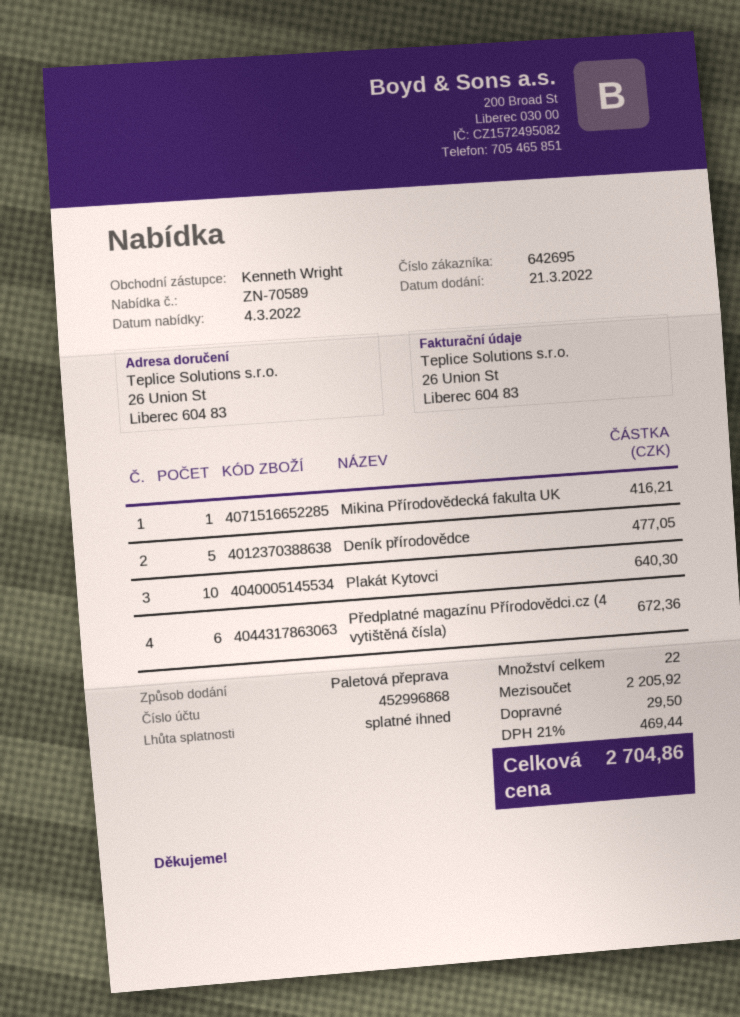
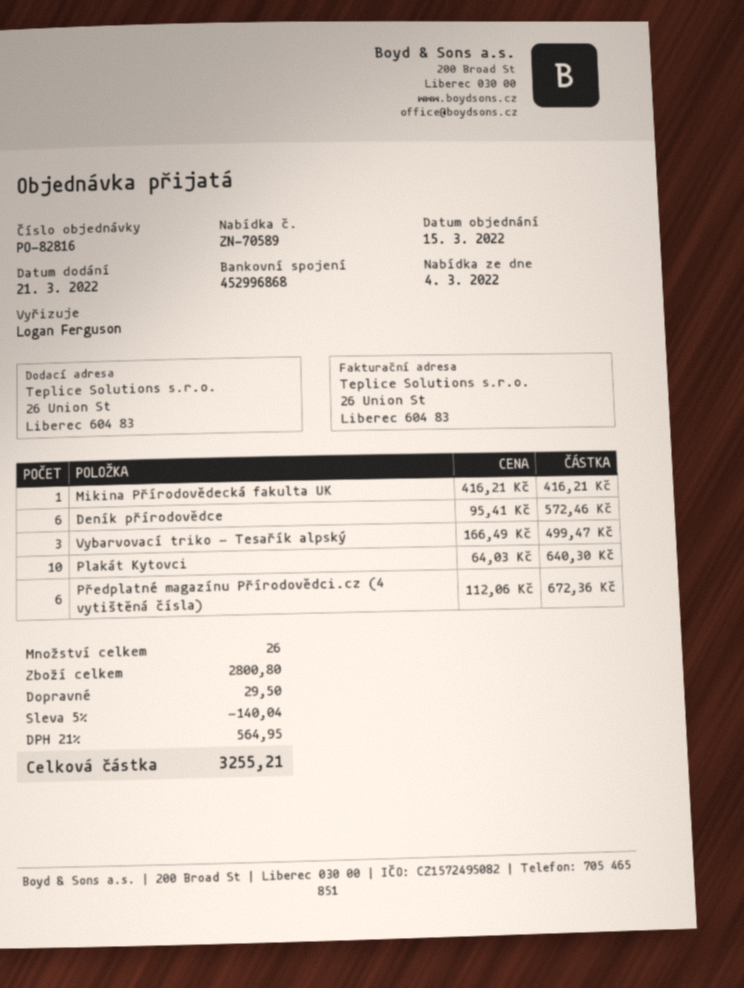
sales rep: Kenneth Wright -> Logan Ferguson
Deník přírodovědce: 5 for 477.05 -> 6 for 572.46
Vybarvovací triko - Tesařík alpský: none -> 3 for 499.47
total quantity: 22 -> 26
subtotal: 2205.92 -> 2800.80
discount: none -> 5% = 140.04
tax: 21% = 469.44 -> 21% = 564.95
total: 2704.86 -> 3255.21

